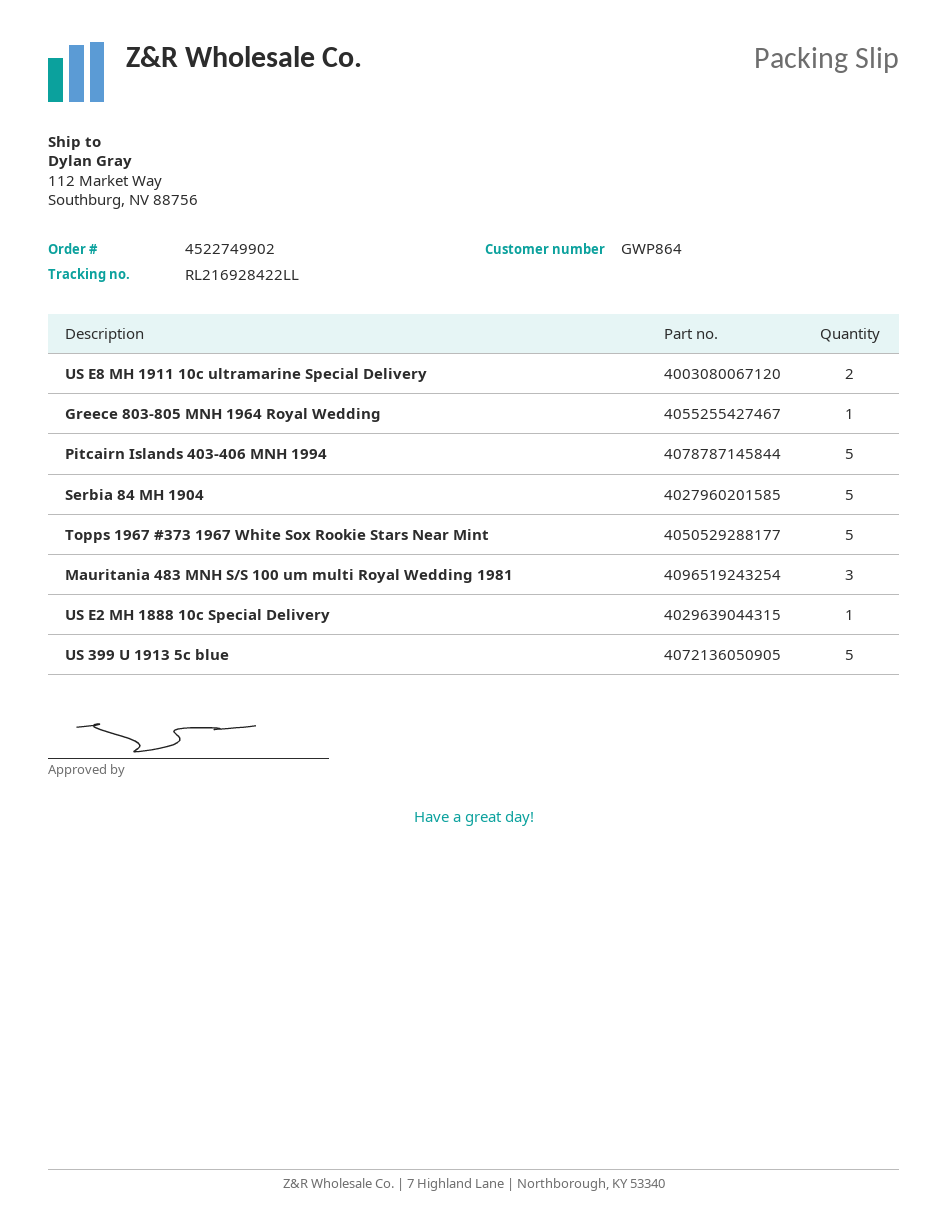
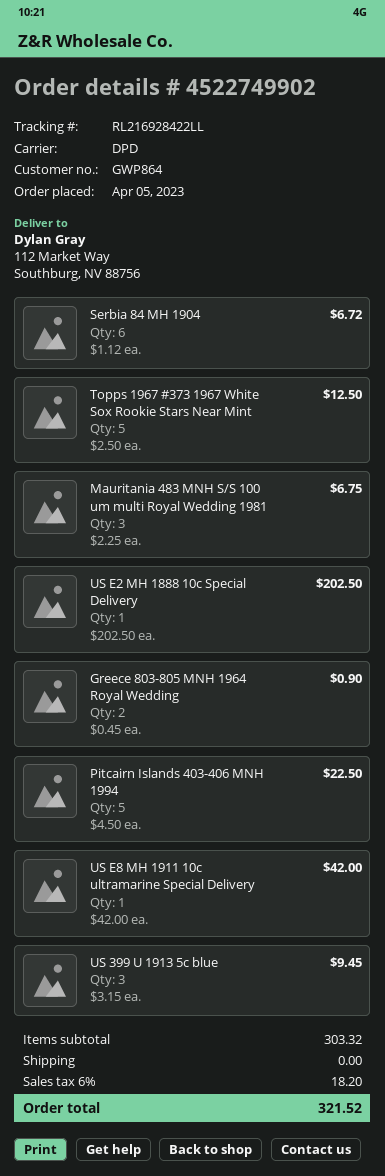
US E8 MH 1911 10c ultramarine Special Delivery: 2 -> 1
Greece 803-805 MNH 1964 Royal Wedding: 1 -> 2
Serbia 84 MH 1904: 5 -> 6
US 399 U 1913 5c blue: 5 -> 3

